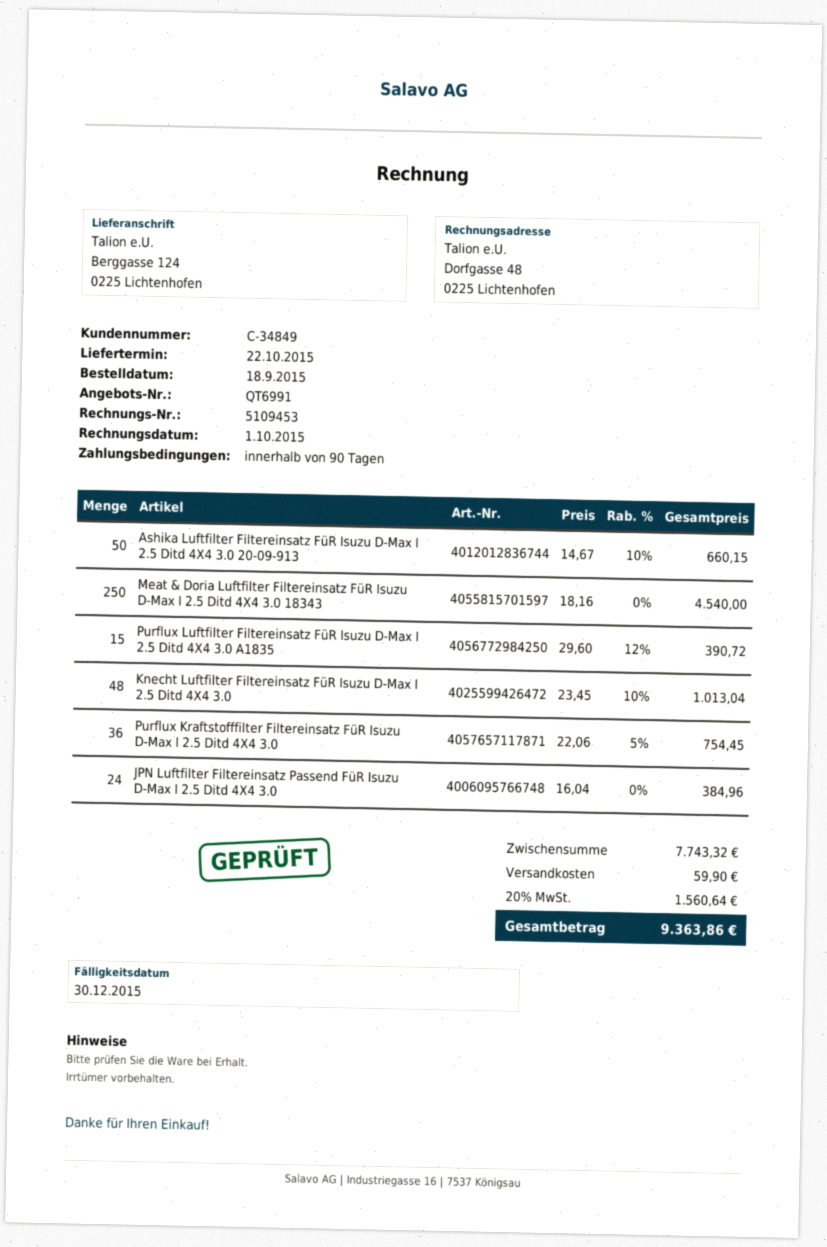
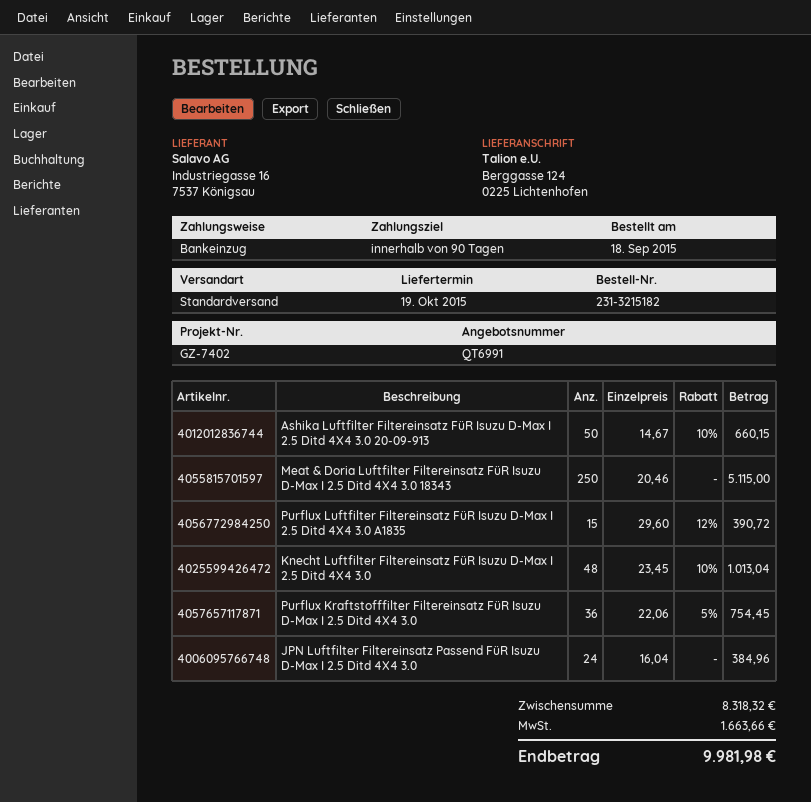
delivery date: 2015-10-22 -> 2015-10-19
Meat & Doria Luftfilter Filtereinsatz FüR Isuzu D-Max I 2.5 Ditd 4X4 3.0 18343: 250 x 18.16 = 4540.00 -> 250 x 20.46 = 5115.00
subtotal: 7743.32 -> 8318.32
shipping: 59.90 -> none
tax: 1560.64 -> 1663.66
total: 9363.86 -> 9981.98

